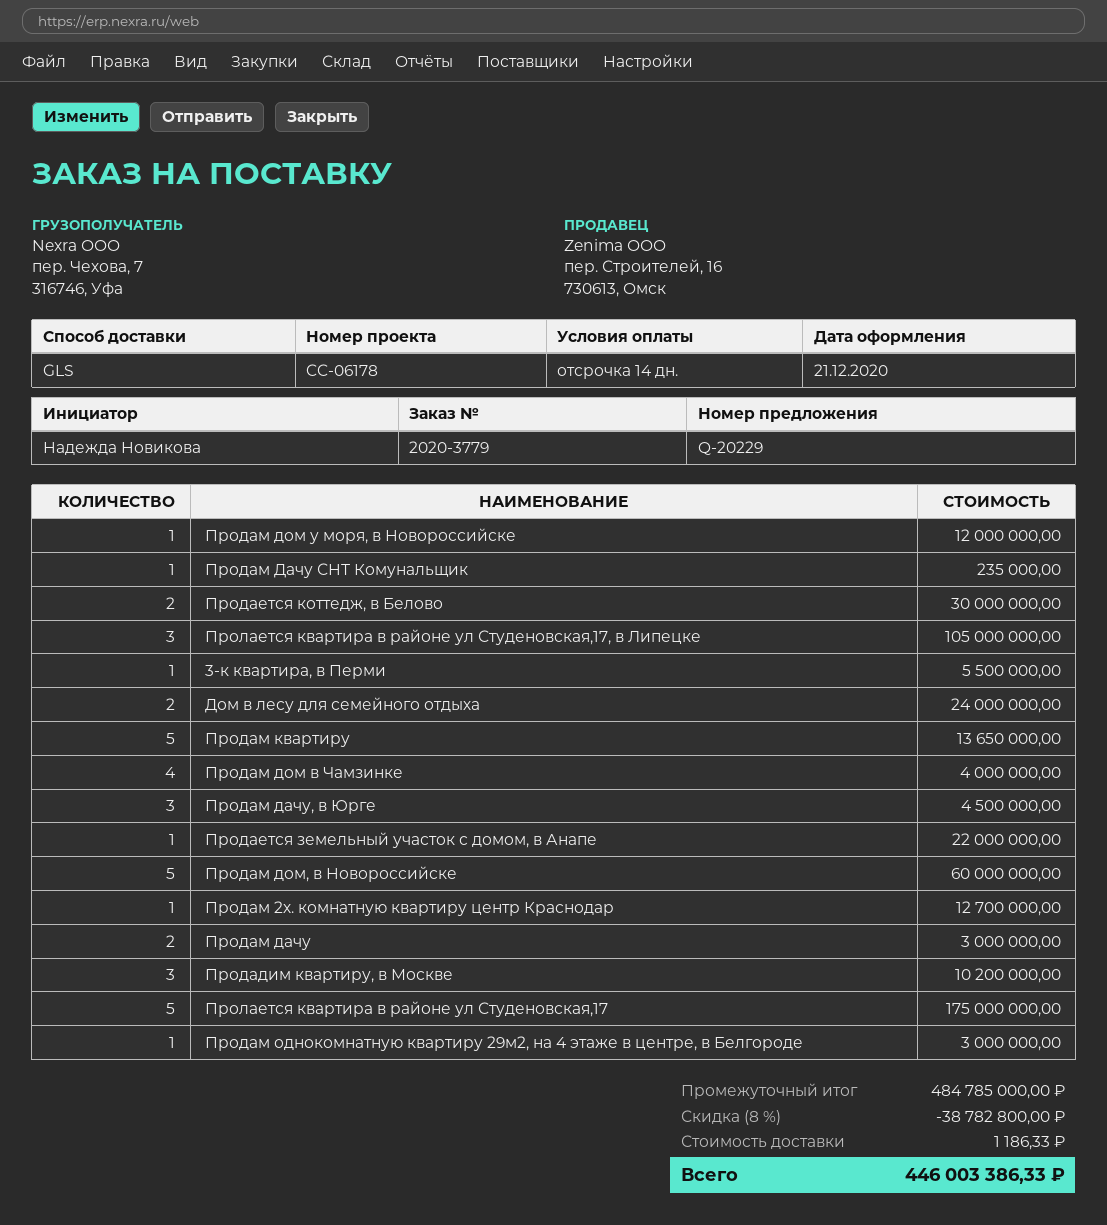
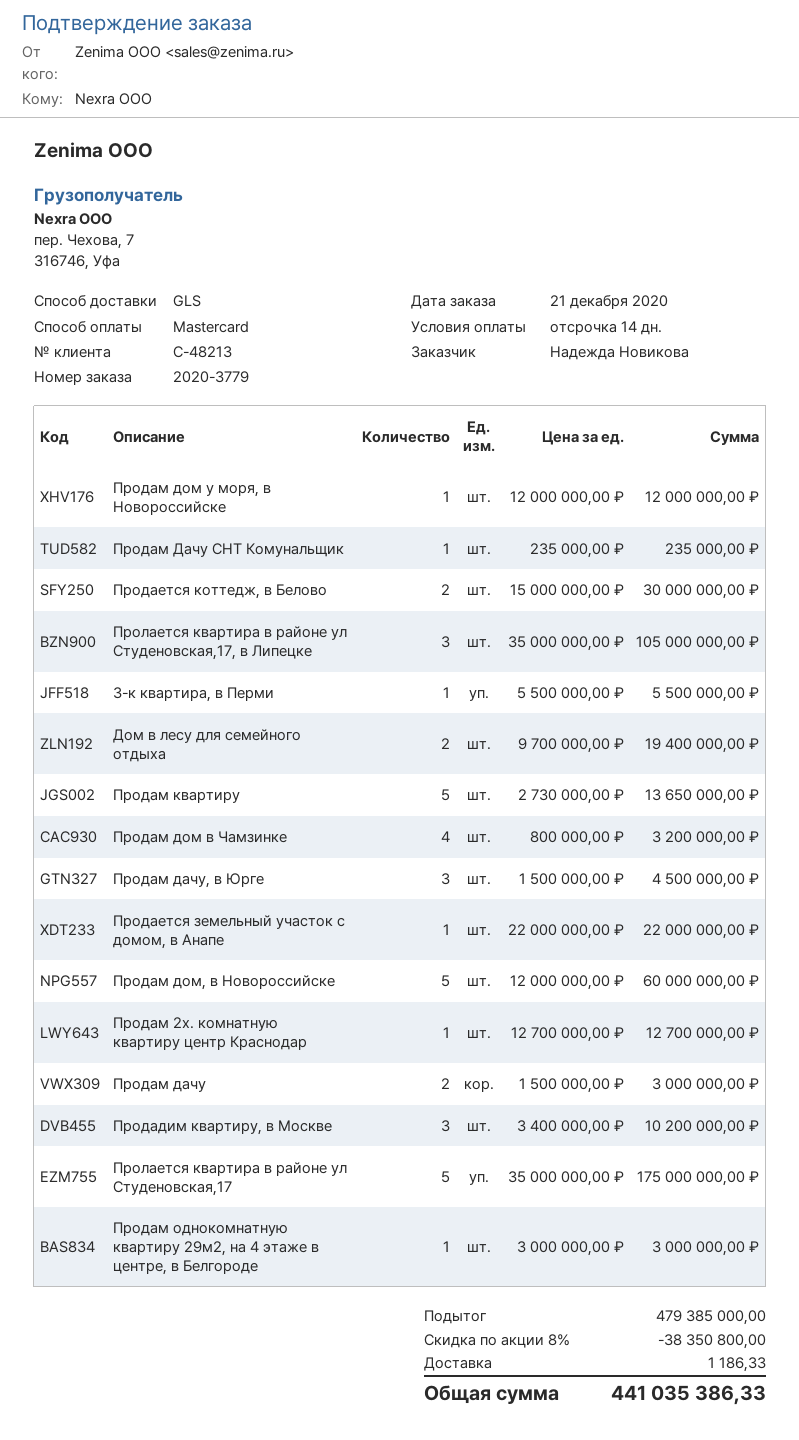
Дом в лесу для семейного отдыха: 2 for 24000000.00 -> 2 for 19400000.00
Продам дом в Чамзинке: 4 for 4000000.00 -> 4 for 3200000.00
subtotal: 484785000.00 -> 479385000.00
discount: 8% = 38782800.00 -> 8% = 38350800.00
total: 446003386.33 -> 441035386.33

